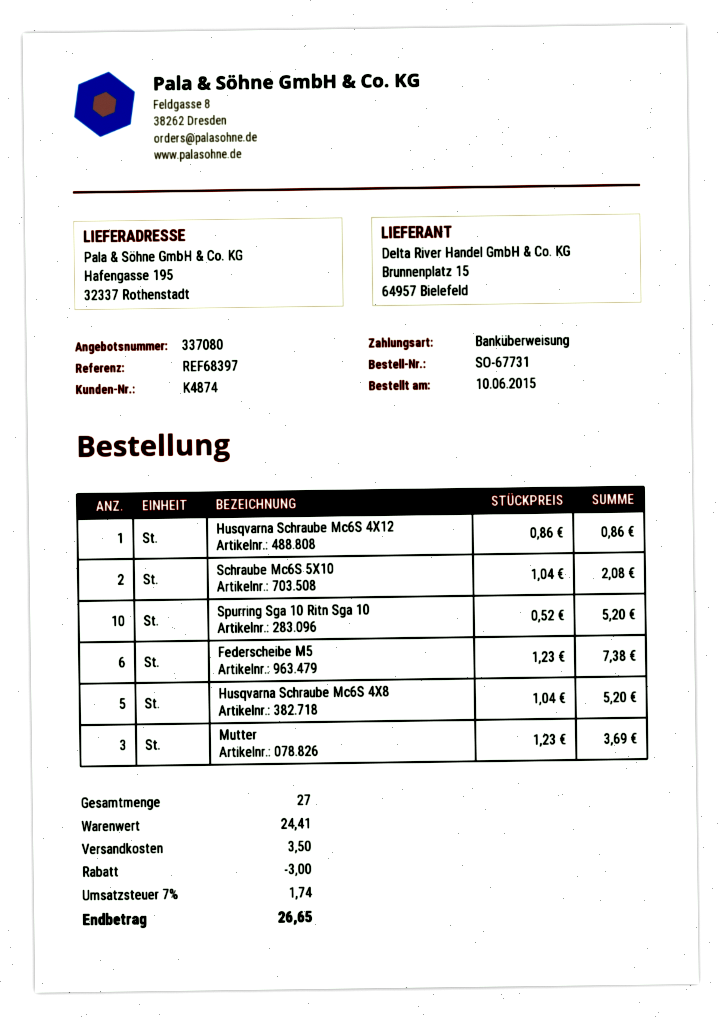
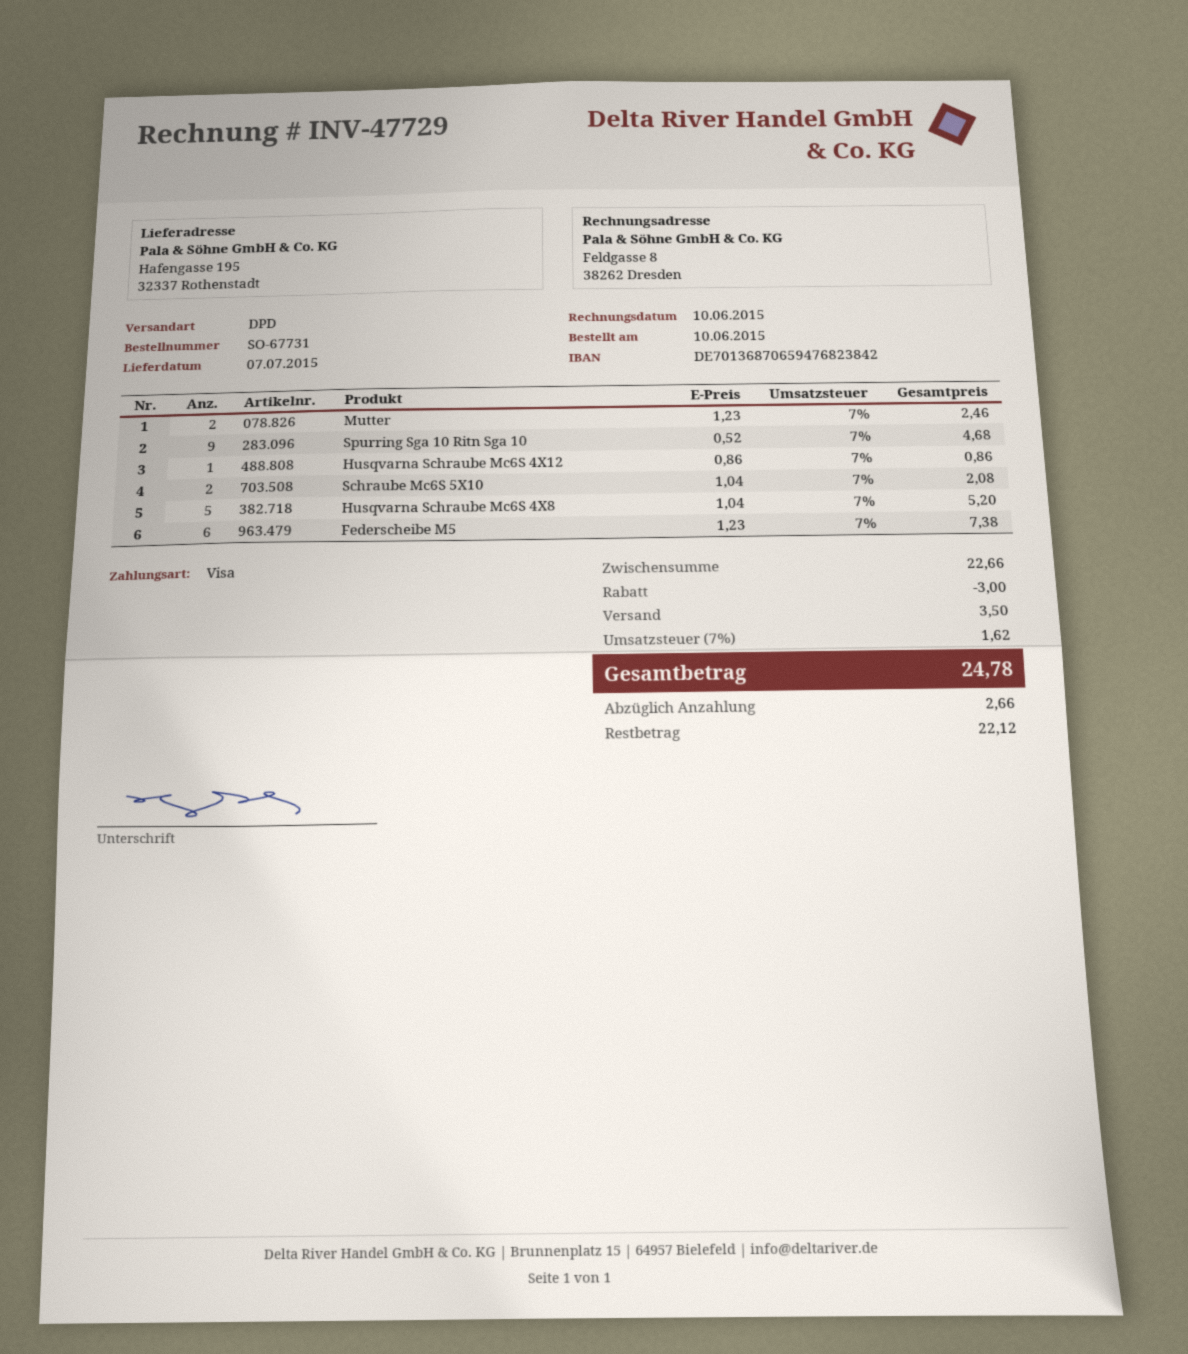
payment method: bank transfer -> Visa
Spurring Sga 10 Ritn Sga 10: 10 x 0.52 = 5.20 -> 9 x 0.52 = 4.68
Mutter: 3 x 1.23 = 3.69 -> 2 x 1.23 = 2.46
subtotal: 24.41 -> 22.66
tax: 7% = 1.74 -> 7% = 1.62
total: 26.65 -> 24.78

